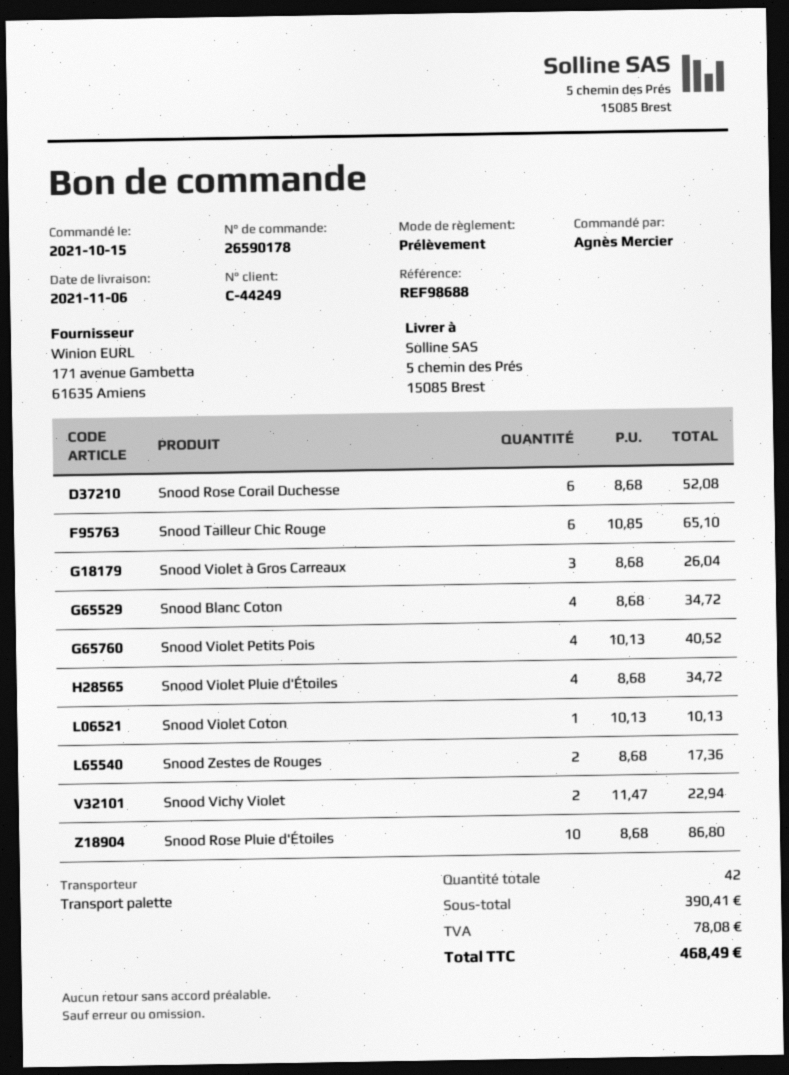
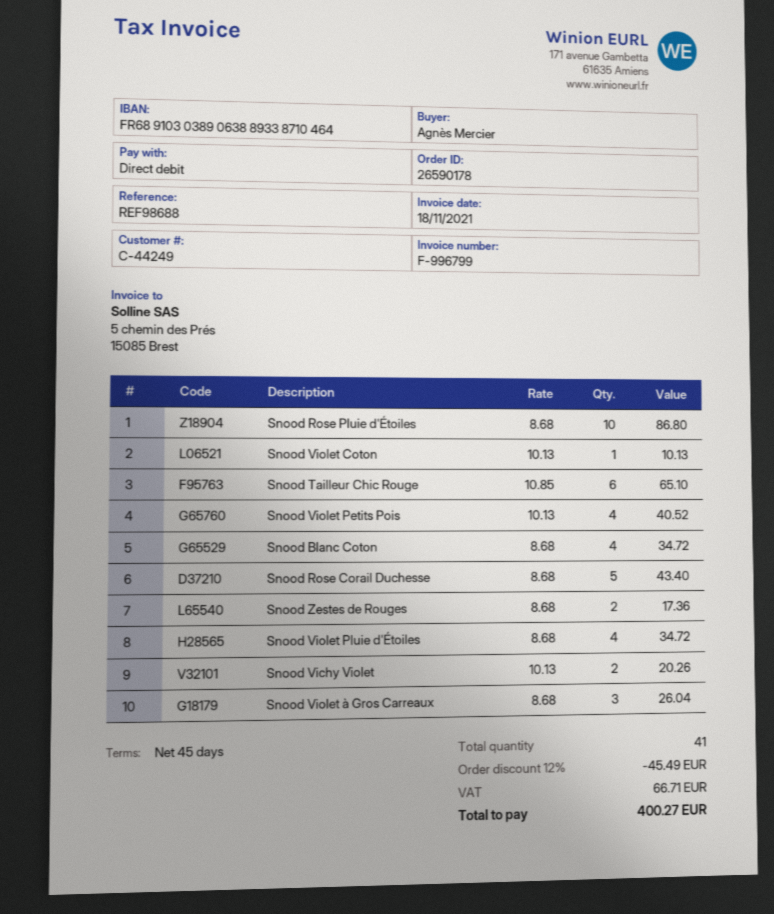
Snood Rose Corail Duchesse: 6 x 8.68 = 52.08 -> 5 x 8.68 = 43.40
Snood Vichy Violet: 2 x 11.47 = 22.94 -> 2 x 10.13 = 20.26
total quantity: 42 -> 41
discount: none -> 12% = 45.49
tax: 78.08 -> 66.71
total: 468.49 -> 400.27

